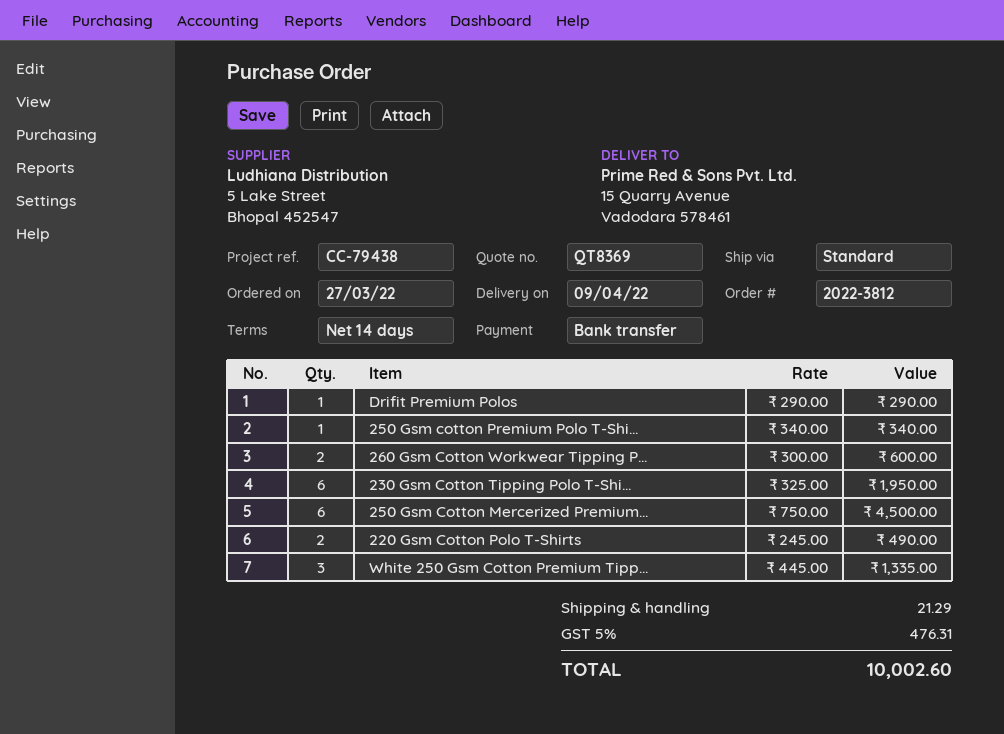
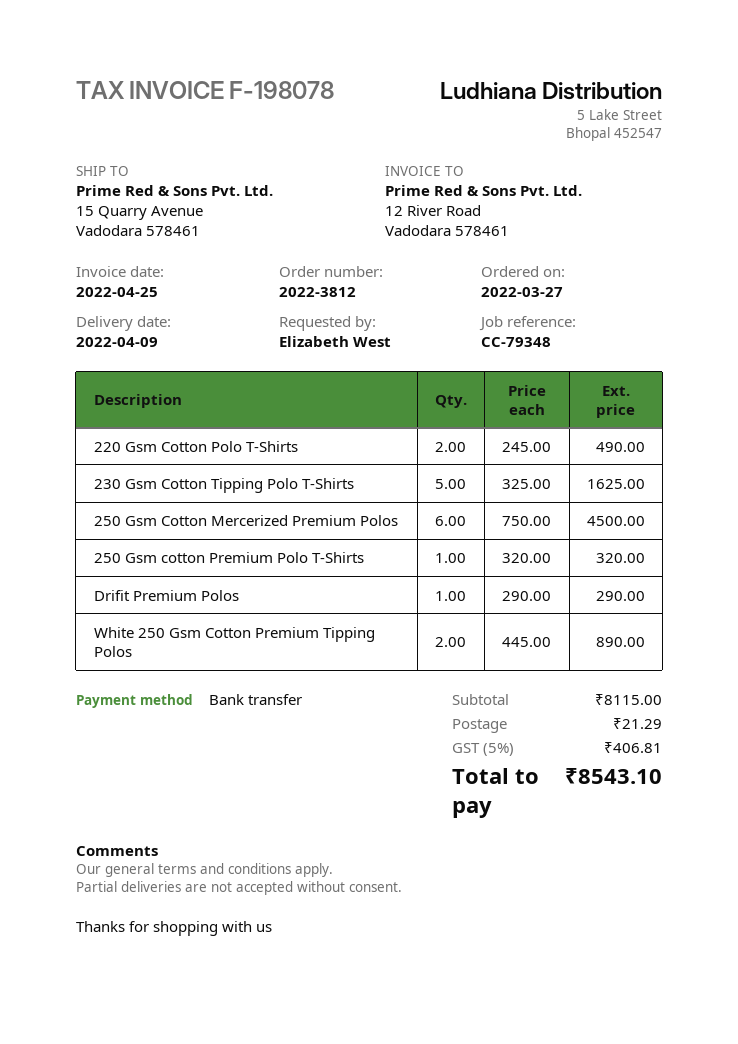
reference: CC-79438 -> CC-79348
250 Gsm cotton Premium Polo T-Shi...: 1 x 340.00 = 340.00 -> 1 x 320.00 = 320.00
260 Gsm Cotton Workwear Tipping P...: 2 x 300.00 = 600.00 -> none
230 Gsm Cotton Tipping Polo T-Shi...: 6 x 325.00 = 1950.00 -> 5 x 325.00 = 1625.00
White 250 Gsm Cotton Premium Tipp...: 3 x 445.00 = 1335.00 -> 2 x 445.00 = 890.00
tax: 5% = 476.31 -> 5% = 406.81
total: 10002.60 -> 8543.10

